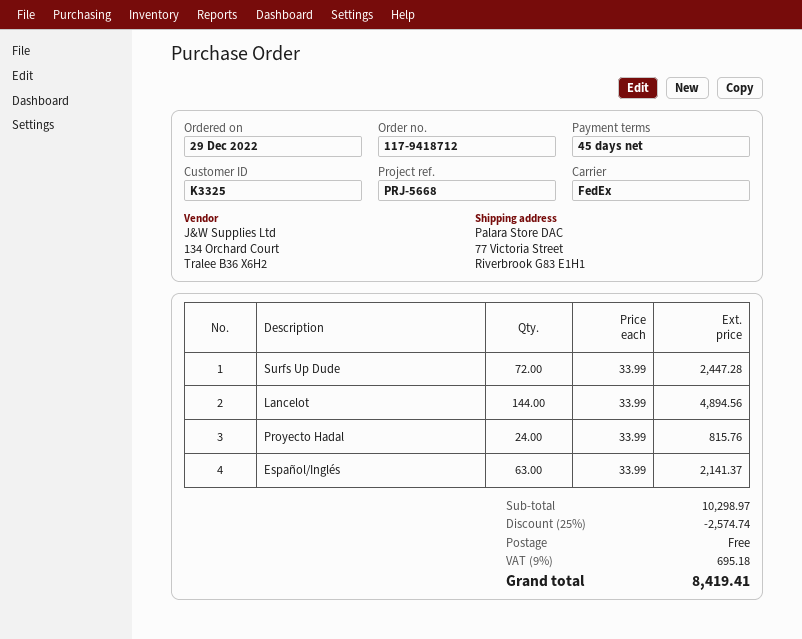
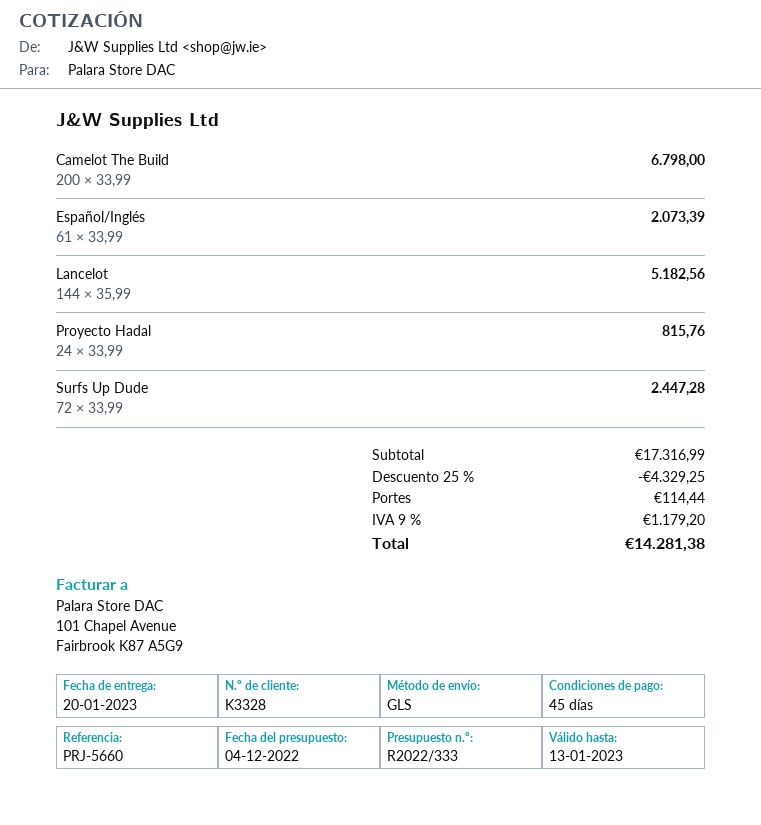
customer number: K3325 -> K3328
reference: PRJ-5668 -> PRJ-5660
shipping method: FedEx -> GLS
Lancelot: 144 x 33.99 = 4894.56 -> 144 x 35.99 = 5182.56
Español/Inglés: 63 x 33.99 = 2141.37 -> 61 x 33.99 = 2073.39
Camelot The Build: none -> 200 x 33.99 = 6798.00
subtotal: 10298.97 -> 17316.99
discount: 25% = 2574.74 -> 25% = 4329.25
shipping: 0.00 -> 114.44
tax: 9% = 695.18 -> 9% = 1179.20
total: 8419.41 -> 14281.38

